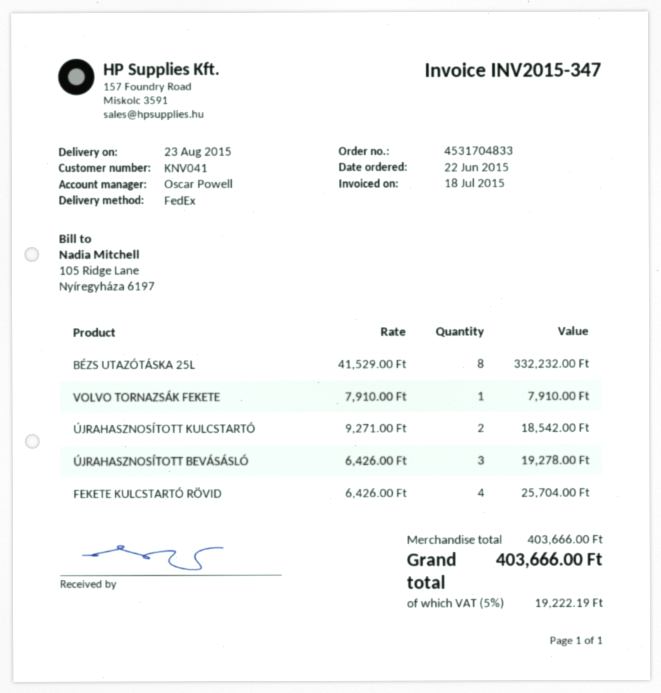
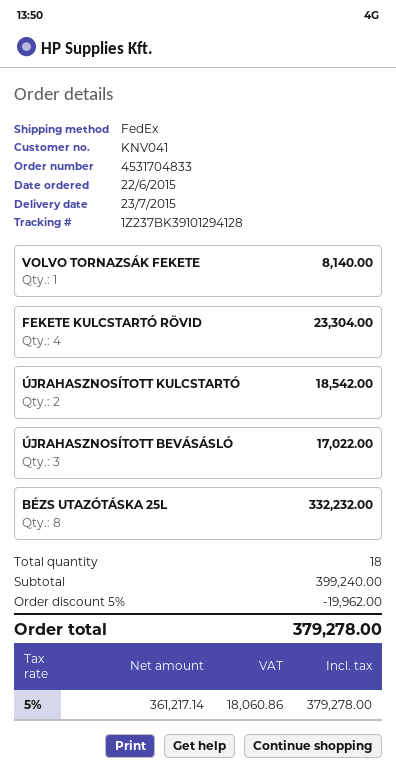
delivery date: 2015-08-23 -> 2015-07-23
VOLVO TORNAZSÁK FEKETE: 1 for 7910.00 -> 1 for 8140.00
ÚJRAHASZNOSÍTOTT BEVÁSÁSLÓ: 3 for 19278.00 -> 3 for 17022.00
FEKETE KULCSTARTÓ RÖVID: 4 for 25704.00 -> 4 for 23304.00
subtotal: 403666.00 -> 399240.00
discount: none -> 5% = 19962.00
tax: 5% = 19222.19 -> 5% = 18060.86
total: 403666.00 -> 379278.00

